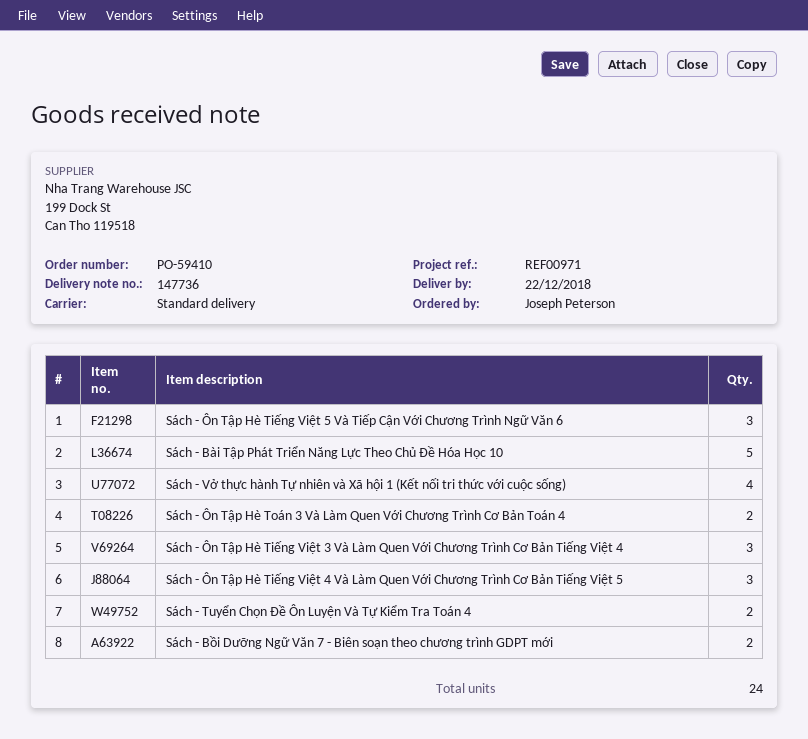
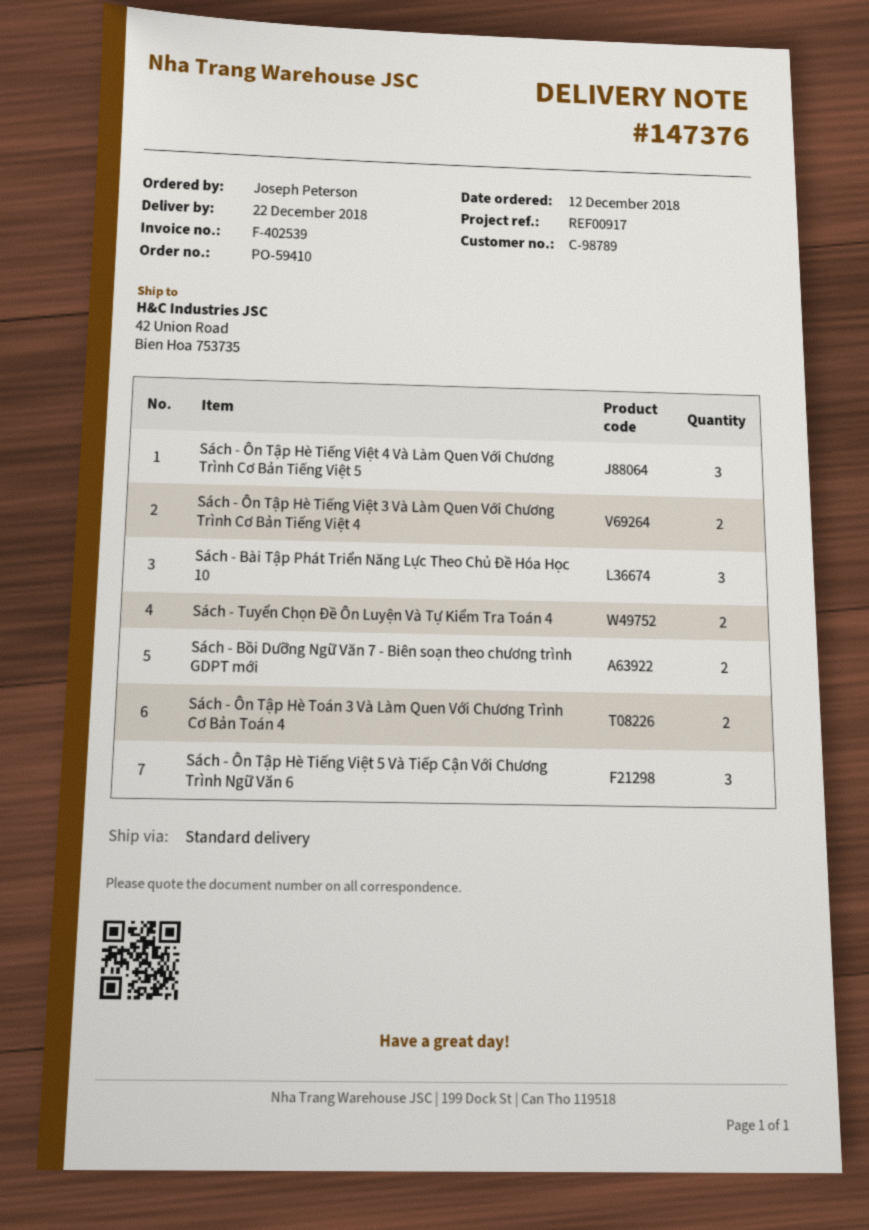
delivery note number: 147736 -> 147376
reference: REF00971 -> REF00917
Sách - Bài Tập Phát Triển Năng Lực Theo Chủ Đề Hóa Học 10: 5 -> 3
Sách - Vở thực hành Tự nhiên và Xã hội 1 (Kết nối tri thức với cuộc sống): 4 -> none
Sách - Ôn Tập Hè Tiếng Việt 3 Và Làm Quen Với Chương Trình Cơ Bản Tiếng Việt 4: 3 -> 2

